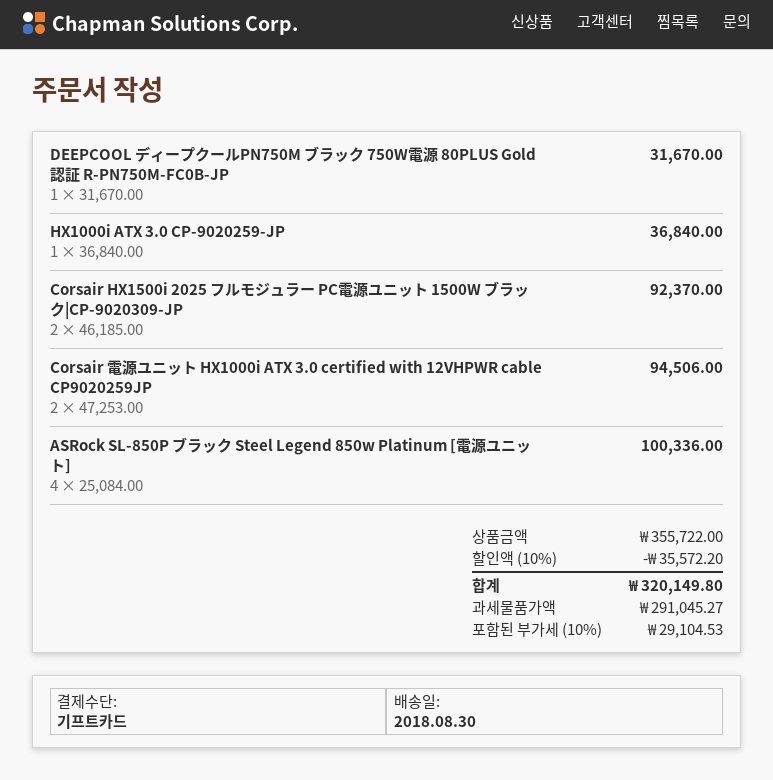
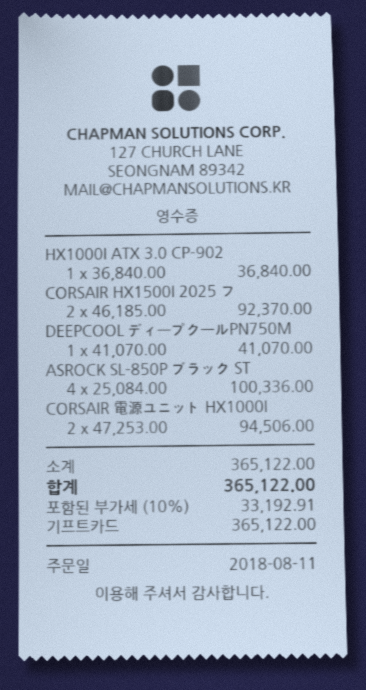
DEEPCOOL ディープクールPN750M ブラック 750W電源 80PLUS Gold認証 R-PN750M-FC0B-JP: 1 x 31670.00 = 31670.00 -> 1 x 41070.00 = 41070.00
subtotal: 355722.00 -> 365122.00
discount: 10% = 35572.20 -> none
tax: 10% = 29104.53 -> 10% = 33192.91
total: 320149.80 -> 365122.00

